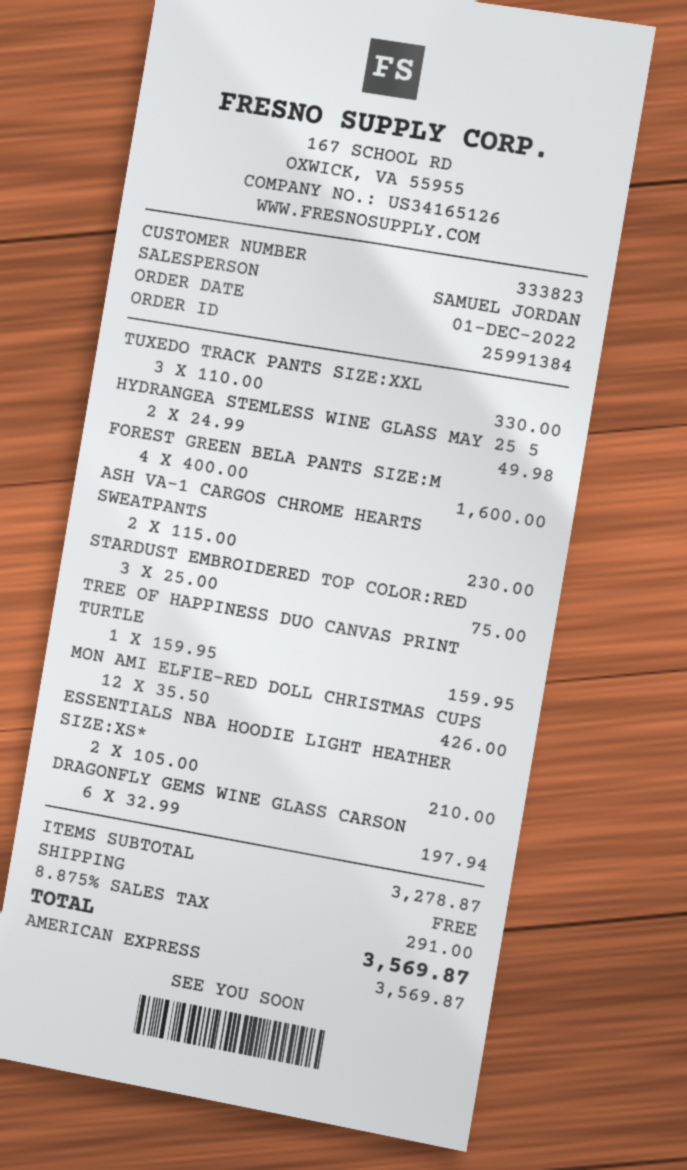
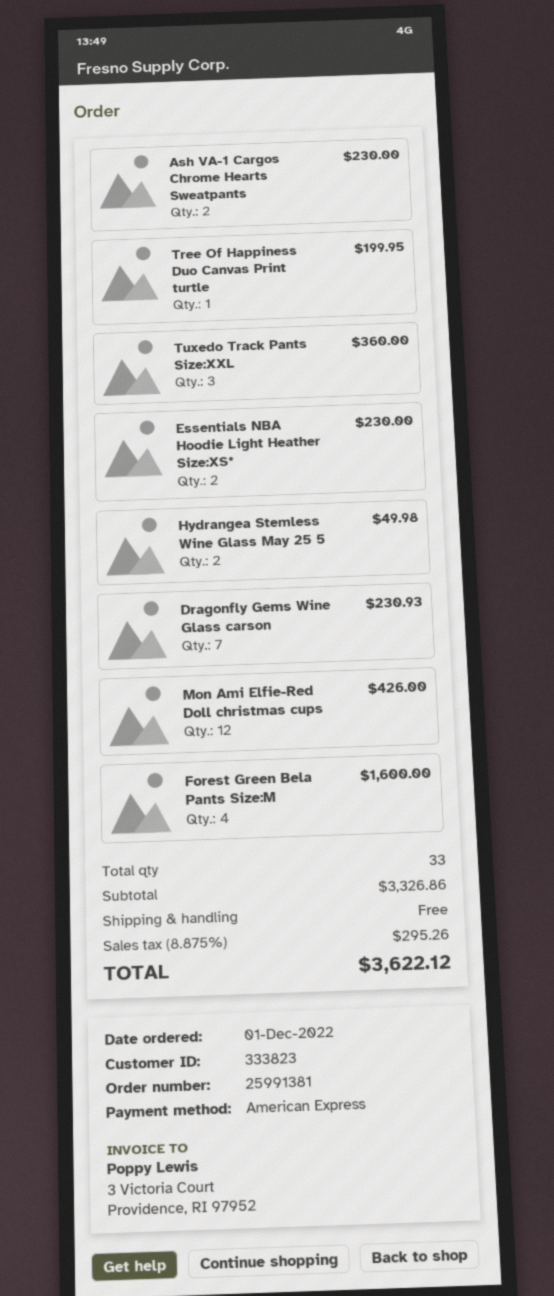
order number: 25991384 -> 25991381
TUXEDO TRACK PANTS SIZE:XXL: 3 for 330.00 -> 3 for 360.00
STARDUST EMBROIDERED TOP COLOR:RED: 3 for 75.00 -> none
TREE OF HAPPINESS DUO CANVAS PRINT TURTLE: 1 for 159.95 -> 1 for 199.95
ESSENTIALS NBA HOODIE LIGHT HEATHER SIZE:XS*: 2 for 210.00 -> 2 for 230.00
DRAGONFLY GEMS WINE GLASS CARSON: 6 for 197.94 -> 7 for 230.93
subtotal: 3278.87 -> 3326.86
tax: 8.875% = 291.00 -> 8.875% = 295.26
total: 3569.87 -> 3622.12

